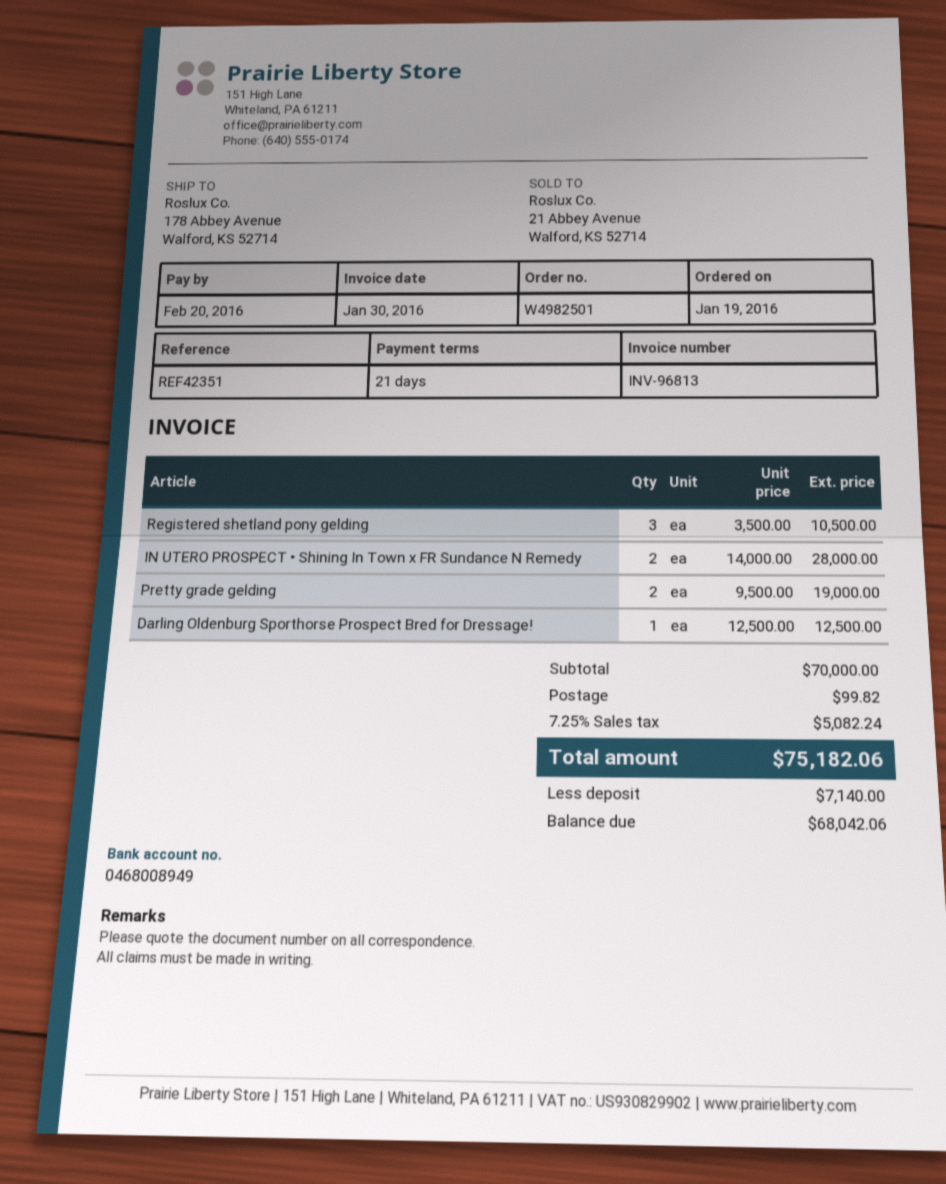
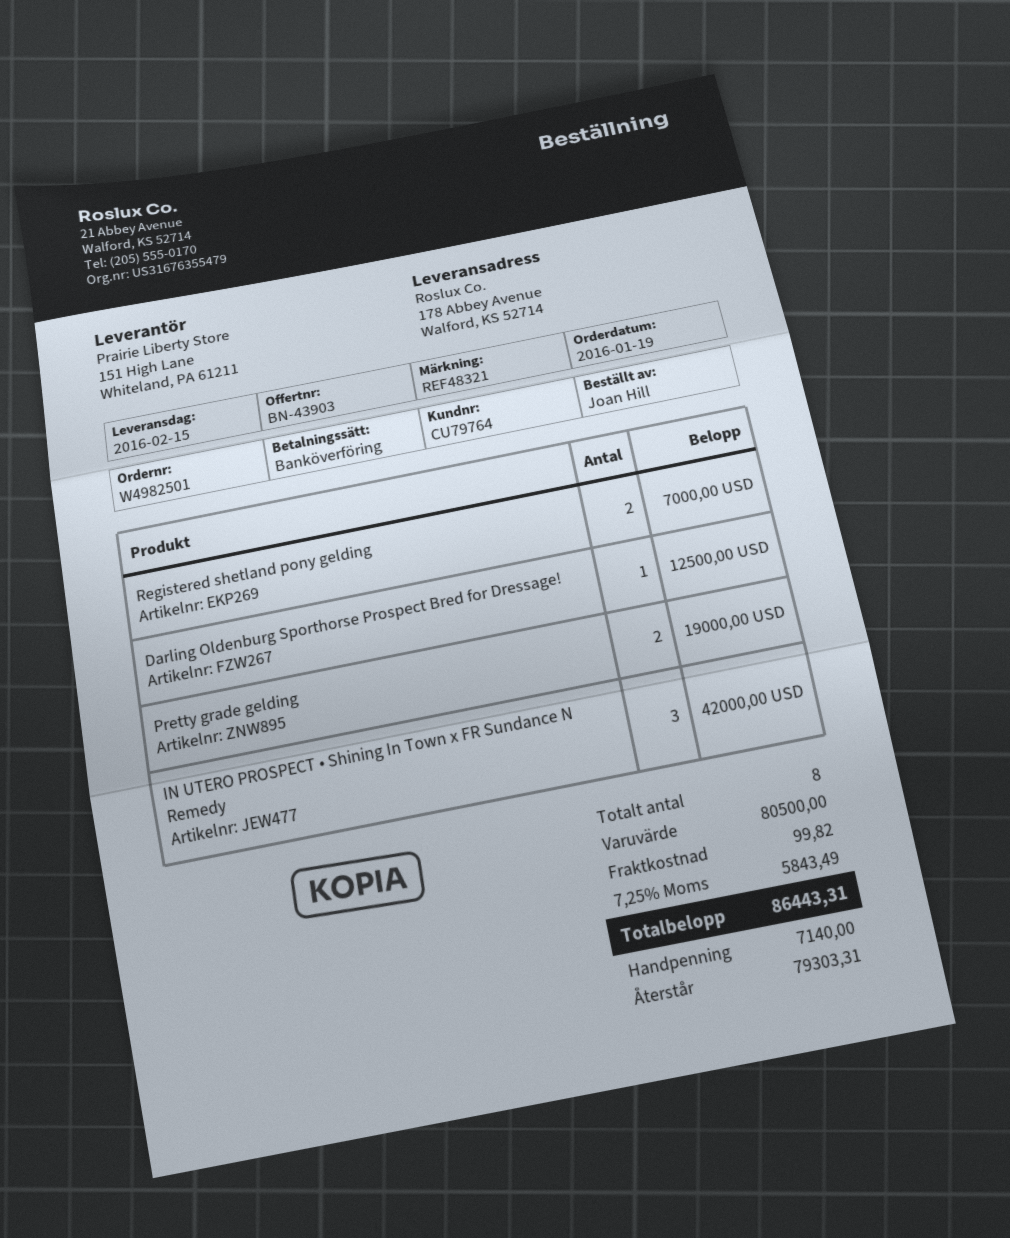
reference: REF42351 -> REF48321
Registered shetland pony gelding: 3 for 10500.00 -> 2 for 7000.00
IN UTERO PROSPECT • Shining In Town x FR Sundance N Remedy: 2 for 28000.00 -> 3 for 42000.00
subtotal: 70000.00 -> 80500.00
tax: 7.25% = 5082.24 -> 7.25% = 5843.49
total: 75182.06 -> 86443.31
balance: 68042.06 -> 79303.31

